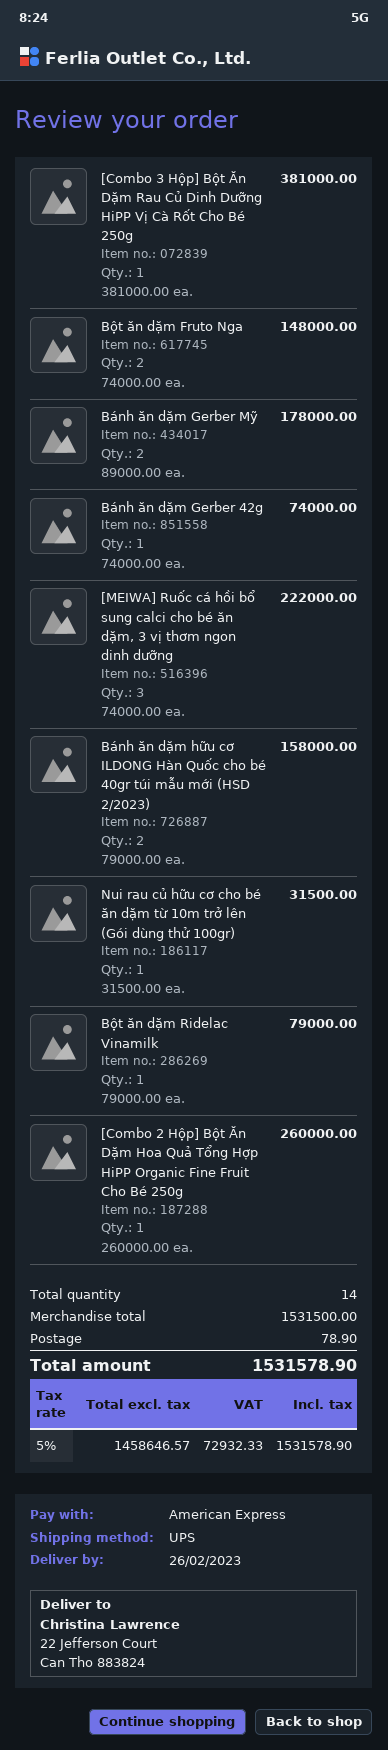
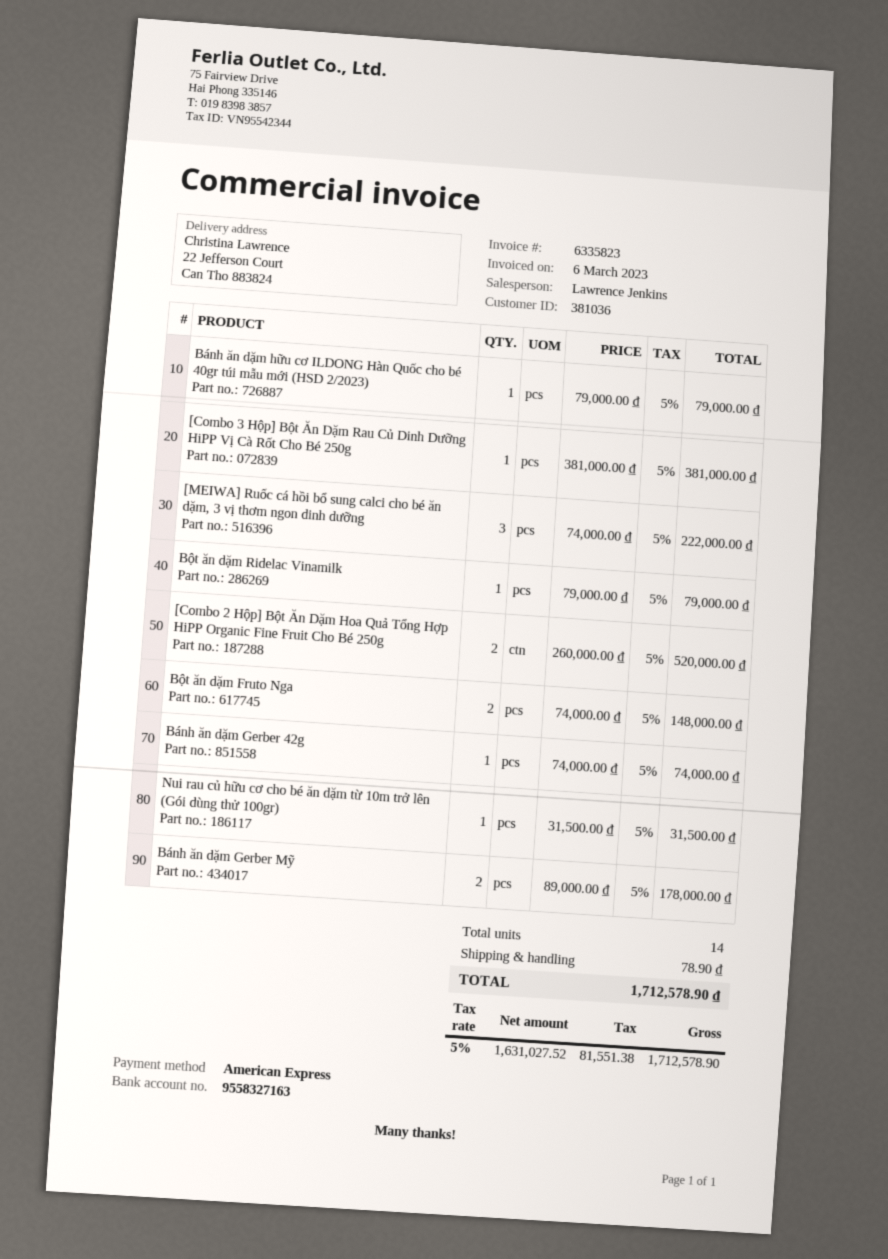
Bánh ăn dặm hữu cơ ILDONG Hàn Quốc cho bé 40gr túi mẫu mới (HSD 2/2023): 2 x 79000.00 = 158000.00 -> 1 x 79000.00 = 79000.00
[Combo 2 Hộp] Bột Ăn Dặm Hoa Quả Tổng Hợp HiPP Organic Fine Fruit Cho Bé 250g: 1 x 260000.00 = 260000.00 -> 2 x 260000.00 = 520000.00
net: 1458646.57 -> 1631027.52
tax: 5% = 72932.33 -> 5% = 81551.38
total: 1531578.90 -> 1712578.90

